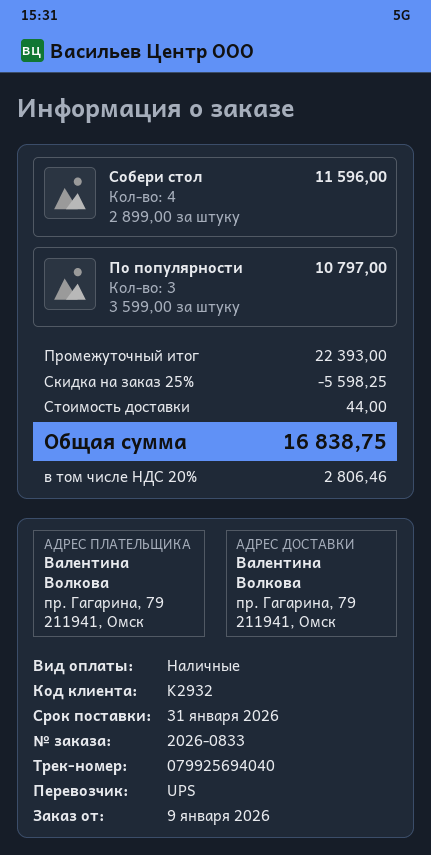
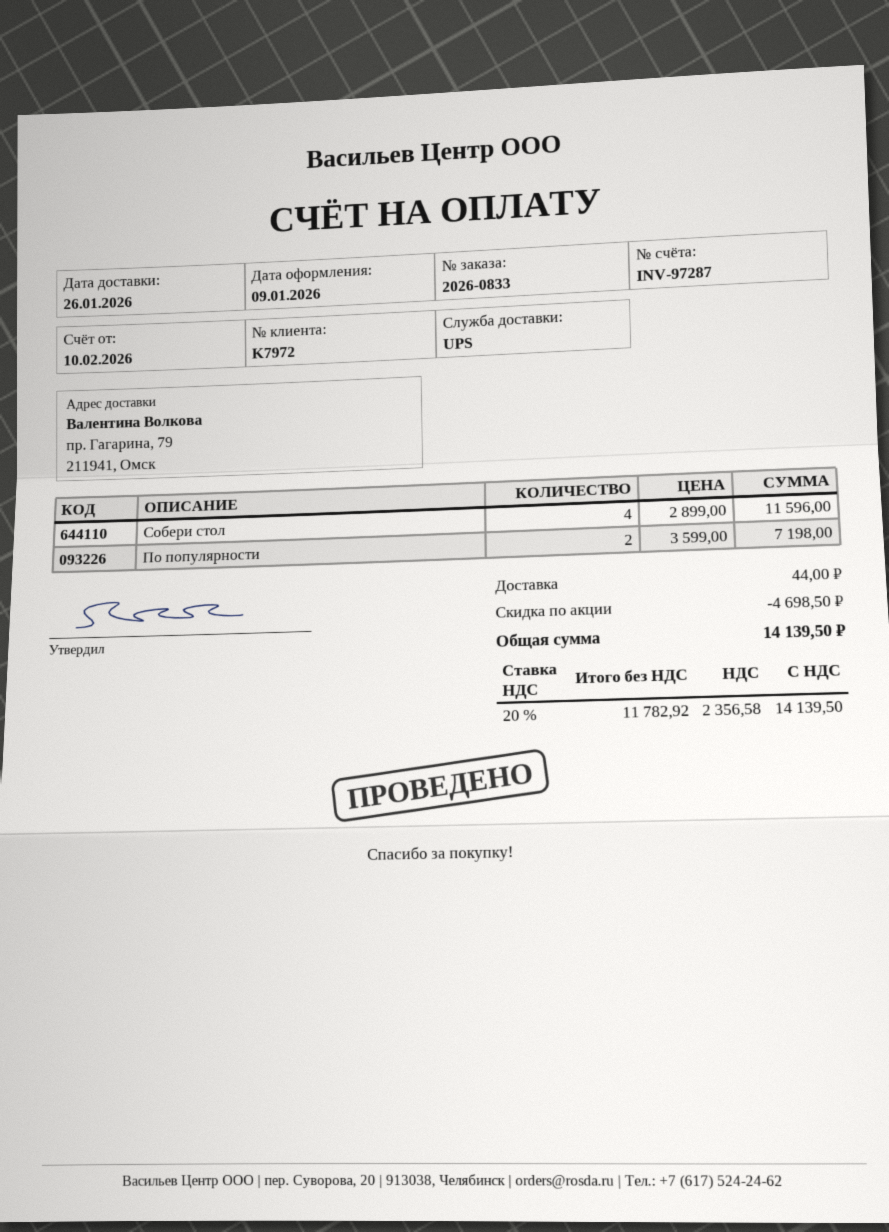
delivery date: 2026-01-31 -> 2026-01-26
customer number: K2932 -> K7972
По популярности: 3 x 3599.00 = 10797.00 -> 2 x 3599.00 = 7198.00
discount: 5598.25 -> 4698.50
tax: 20% = 2806.46 -> 20% = 2356.58
total: 16838.75 -> 14139.50

